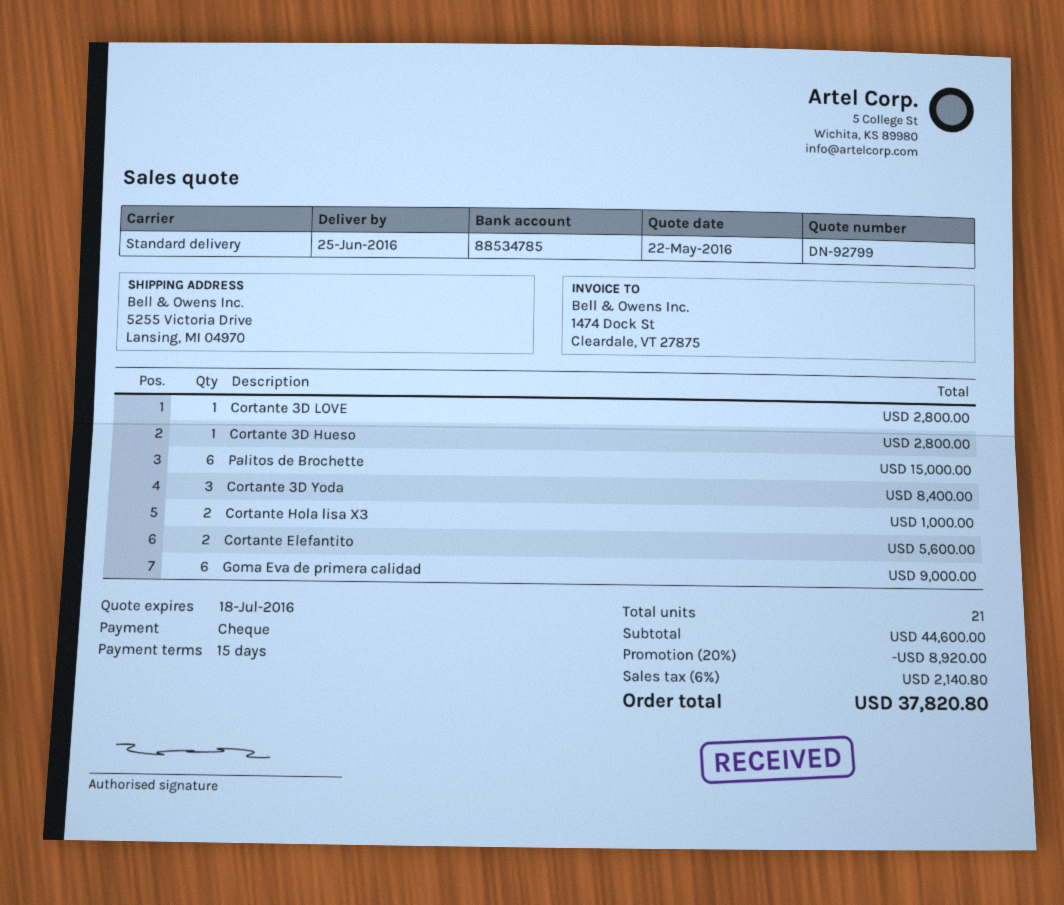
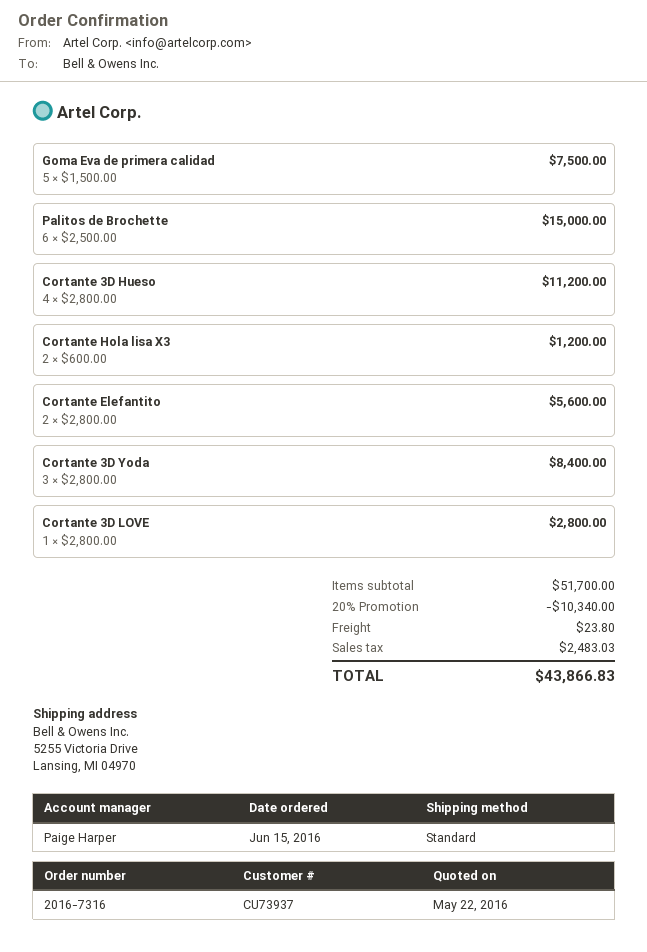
Cortante 3D Hueso: 1 for 2800.00 -> 4 for 11200.00
Cortante Hola lisa X3: 2 for 1000.00 -> 2 for 1200.00
Goma Eva de primera calidad: 6 for 9000.00 -> 5 for 7500.00
subtotal: 44600.00 -> 51700.00
discount: 20% = 8920.00 -> 20% = 10340.00
shipping: none -> 23.80
tax: 2140.80 -> 2483.03
total: 37820.80 -> 43866.83

